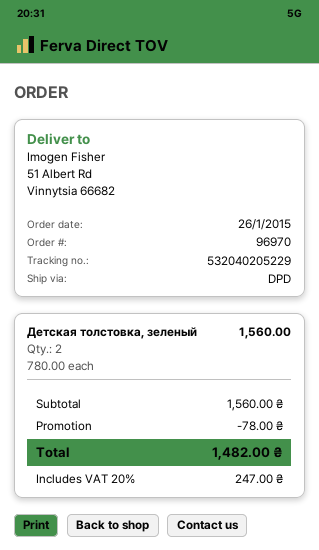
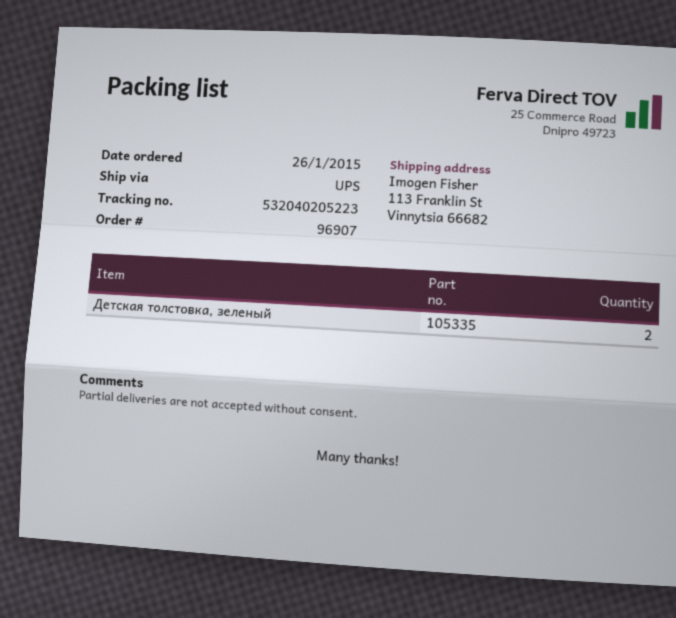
order number: 96970 -> 96907
shipping method: DPD -> UPS
tracking number: 532040205229 -> 532040205223
ship to: 51 Albert Rd, Vinnytsia 66682 -> 113 Franklin St, Vinnytsia 66682

